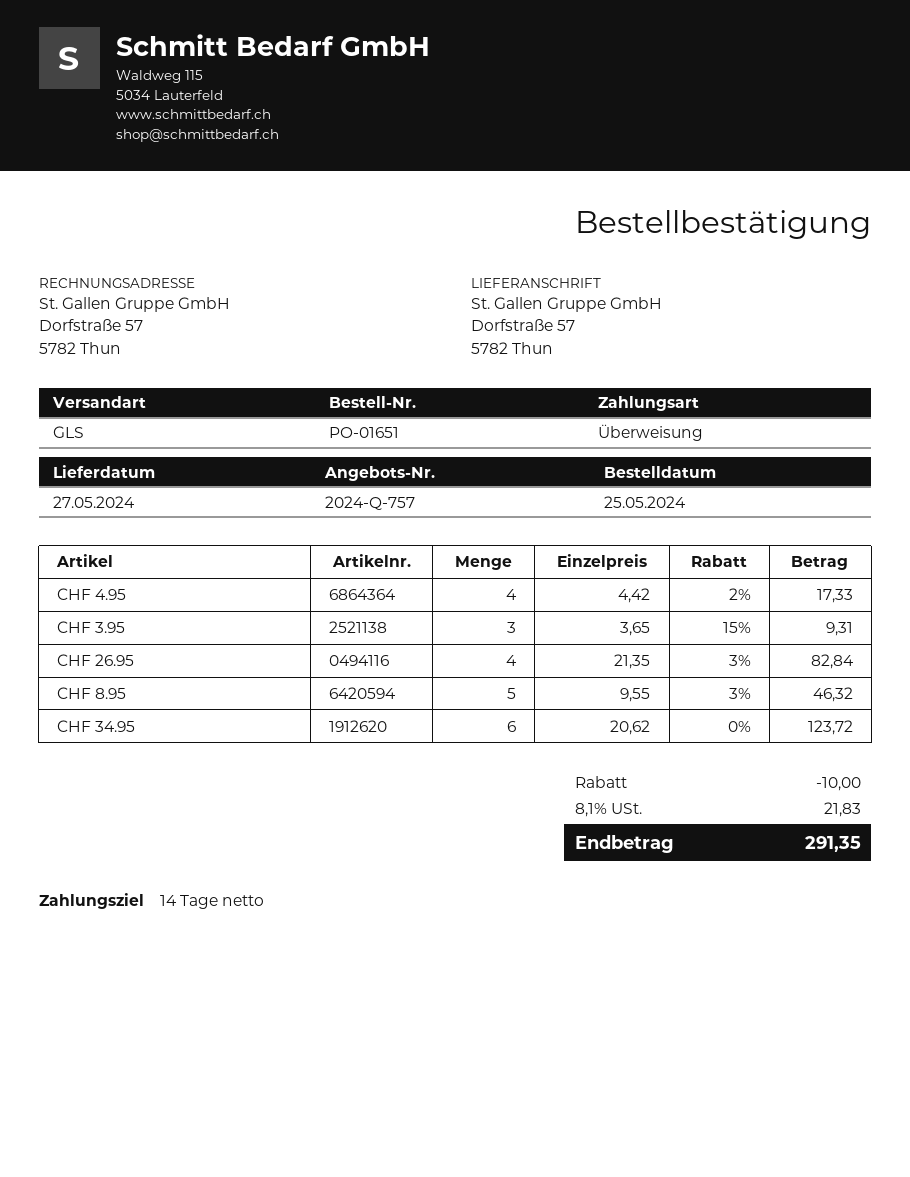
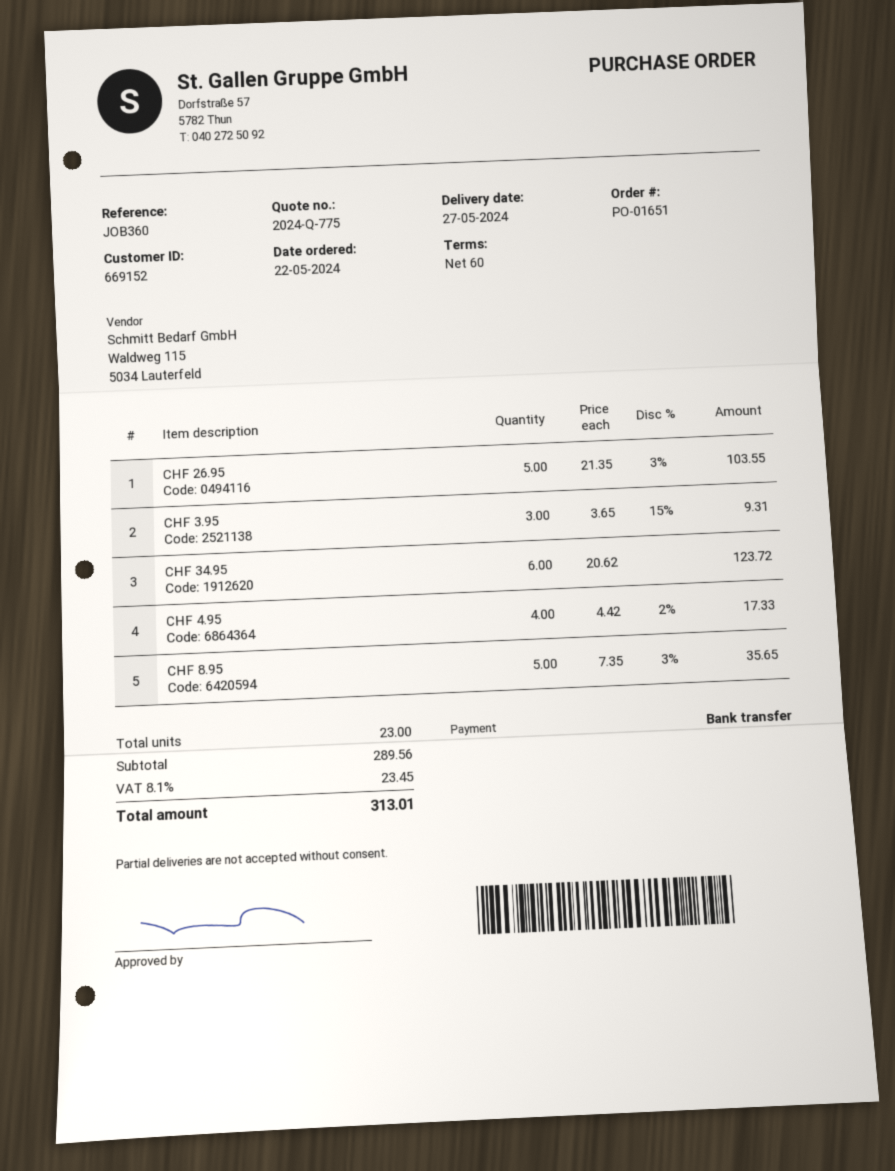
quote number: 2024-Q-757 -> 2024-Q-775
order date: 2024-05-25 -> 2024-05-22
payment terms: 14 days -> 60 days
CHF 26.95: 4 x 21.35 - 3% = 82.84 -> 5 x 21.35 - 3% = 103.55
CHF 8.95: 5 x 9.55 - 3% = 46.32 -> 5 x 7.35 - 3% = 35.65
discount: 10.00 -> none
tax: 8.1% = 21.83 -> 8.1% = 23.45
total: 291.35 -> 313.01

